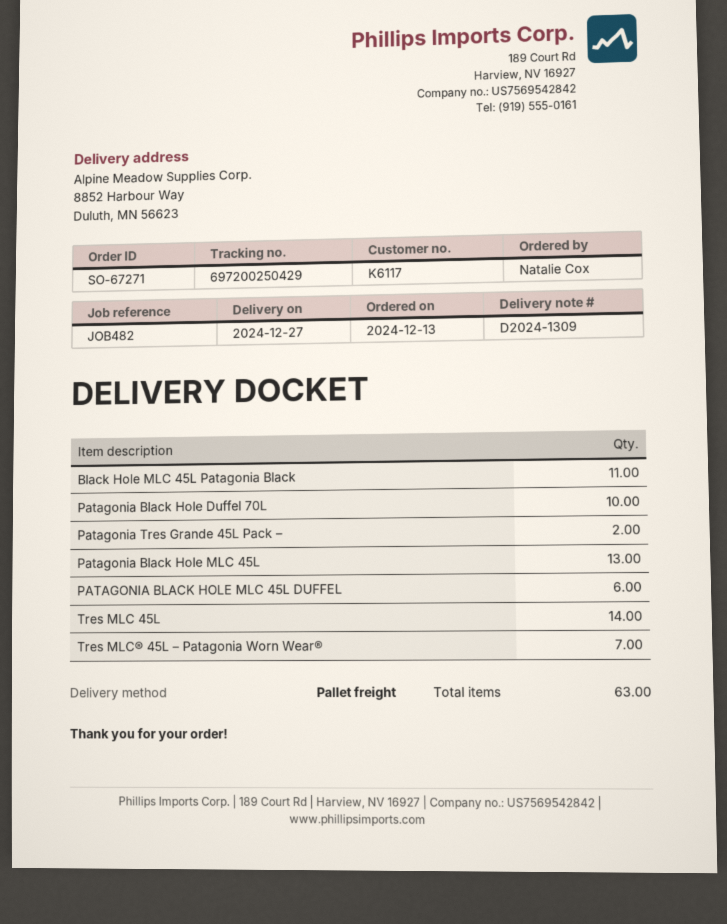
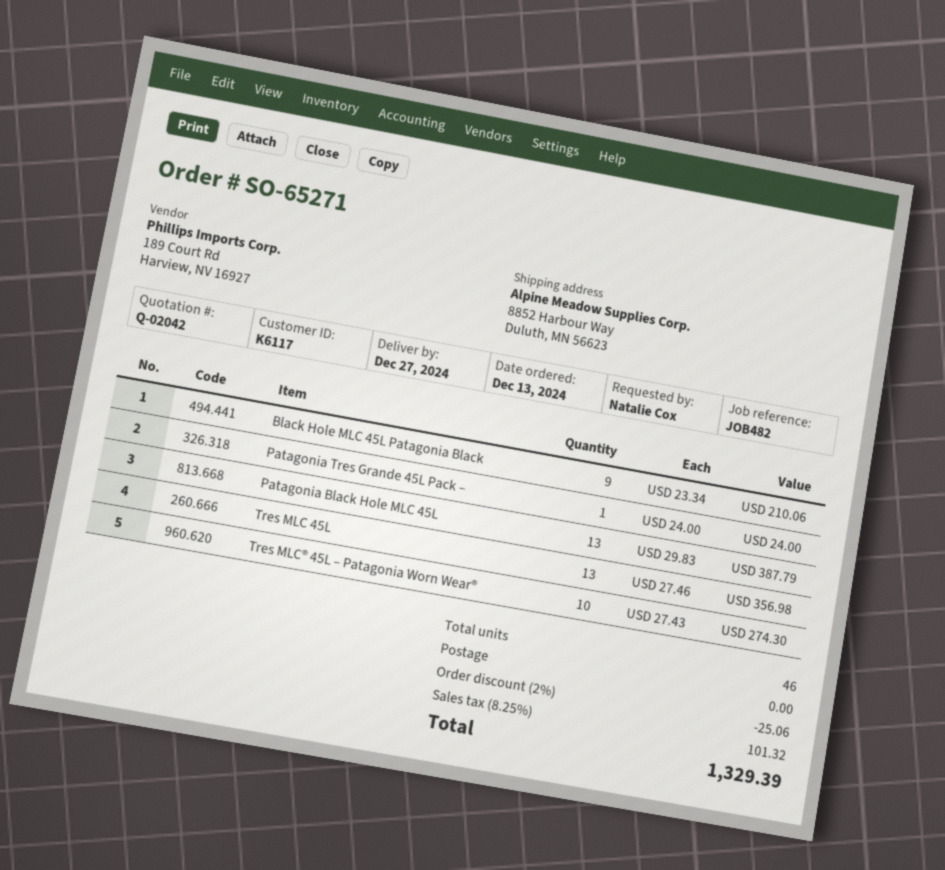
order number: SO-67271 -> SO-65271
Black Hole MLC 45L Patagonia Black: 11 -> 9
Patagonia Black Hole Duffel 70L: 10 -> none
Patagonia Tres Grande 45L Pack –: 2 -> 1
PATAGONIA BLACK HOLE MLC 45L DUFFEL: 6 -> none
Tres MLC 45L: 14 -> 13
Tres MLC® 45L – Patagonia Worn Wear®: 7 -> 10
total quantity: 63 -> 46

